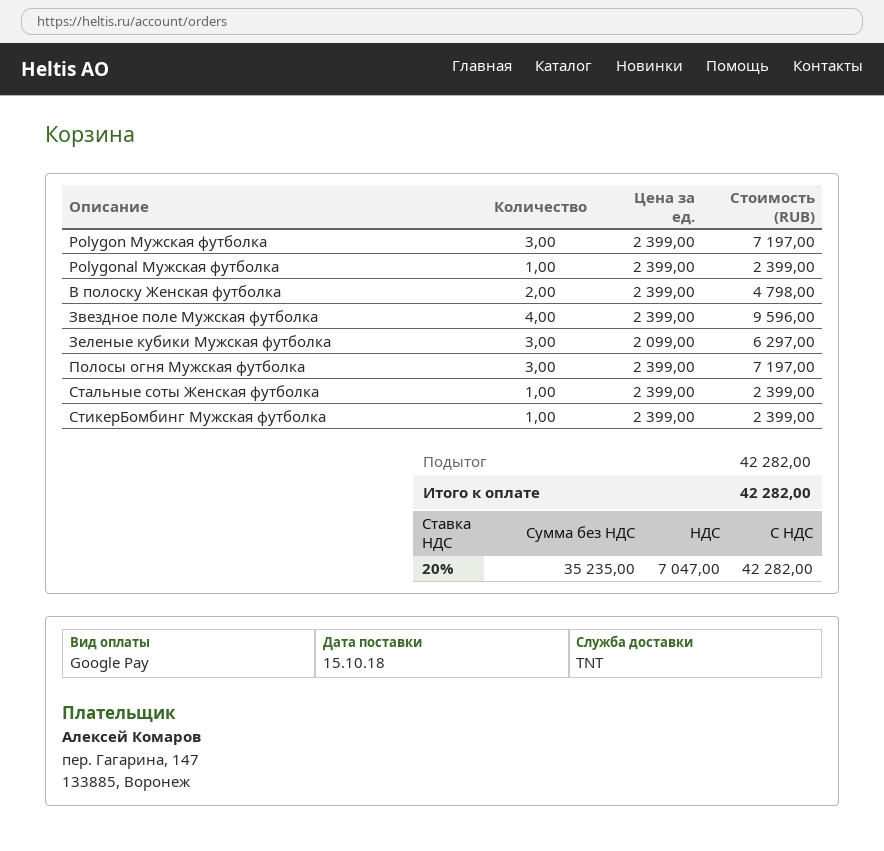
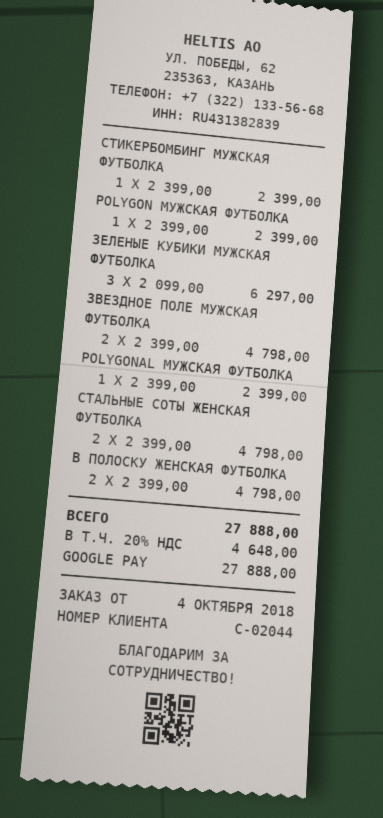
Polygon Мужская футболка: 3 x 2399.00 = 7197.00 -> 1 x 2399.00 = 2399.00
Звездное поле Мужская футболка: 4 x 2399.00 = 9596.00 -> 2 x 2399.00 = 4798.00
Полосы огня Мужская футболка: 3 x 2399.00 = 7197.00 -> none
Стальные соты Женская футболка: 1 x 2399.00 = 2399.00 -> 2 x 2399.00 = 4798.00
tax: 20% = 7047.00 -> 20% = 4648.00
total: 42282.00 -> 27888.00

